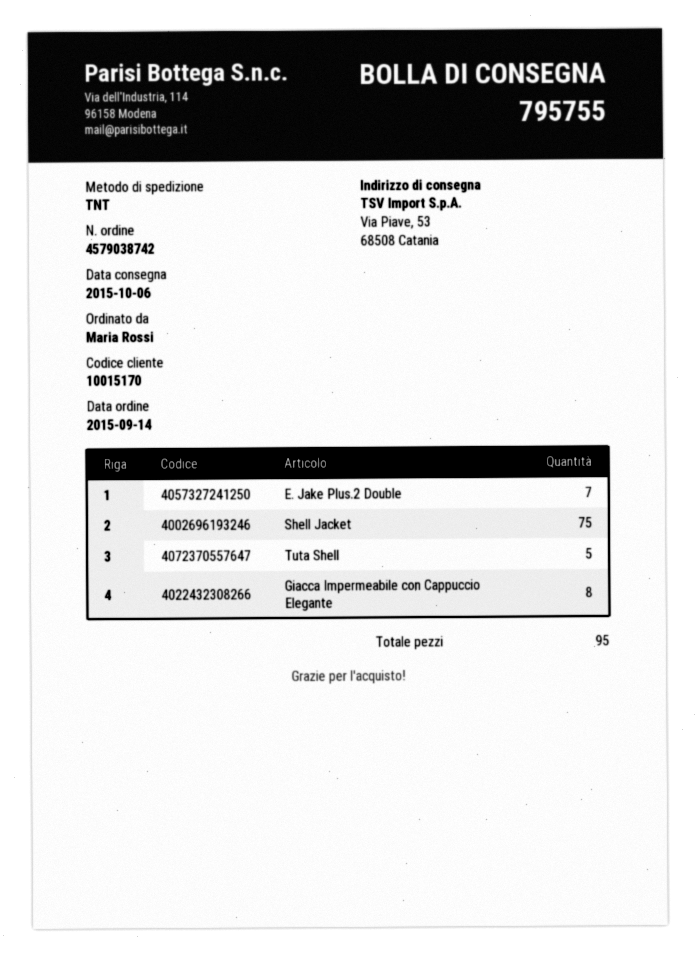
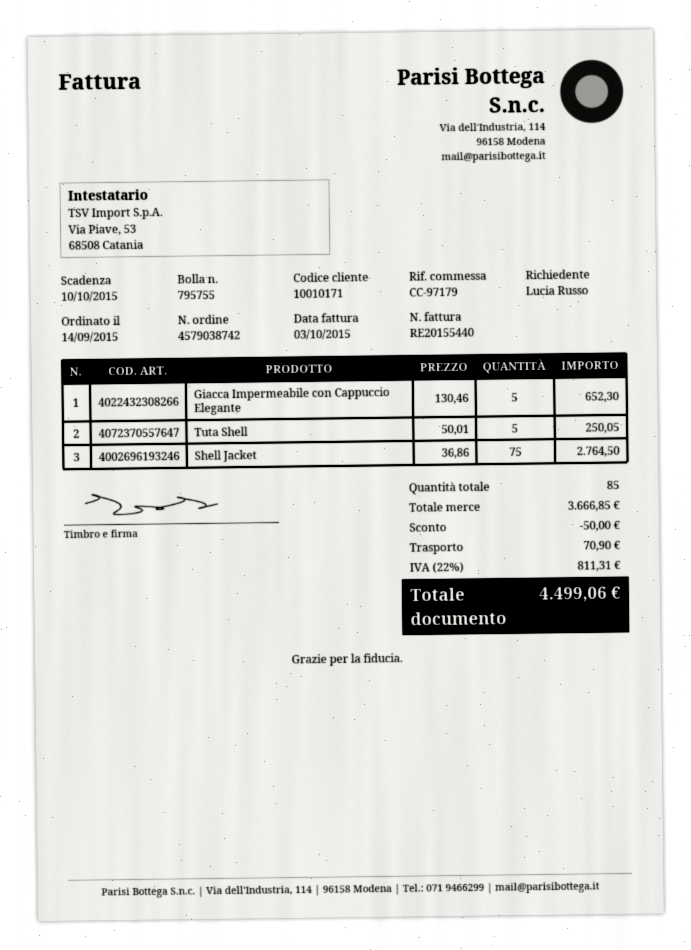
customer number: 10015170 -> 10010171
ordered by: Maria Rossi -> Lucia Russo
E. Jake Plus.2 Double: 7 -> none
Giacca Impermeabile con Cappuccio Elegante: 8 -> 5
total quantity: 95 -> 85

